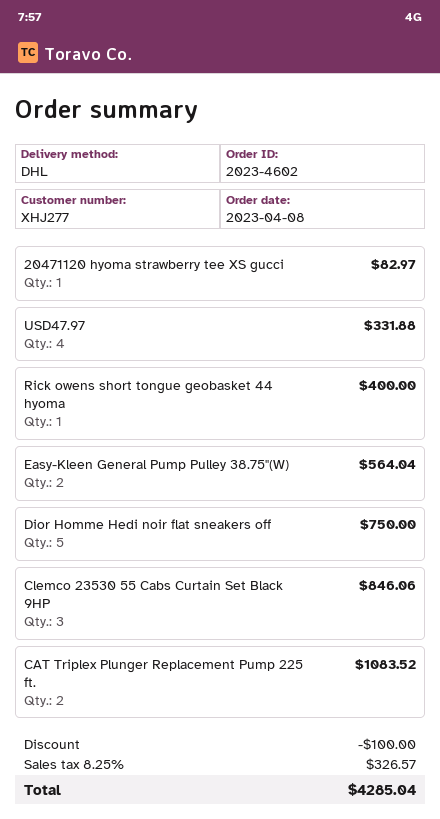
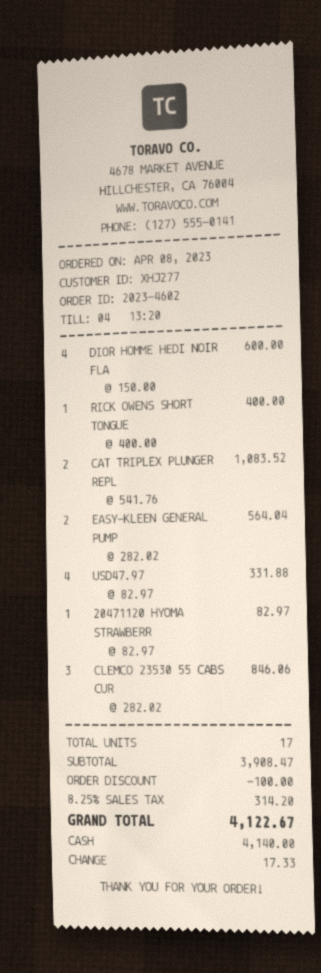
Dior Homme Hedi noir flat sneakers off: 5 for 750.00 -> 4 for 600.00
tax: 8.25% = 326.57 -> 8.25% = 314.20
total: 4285.04 -> 4122.67

